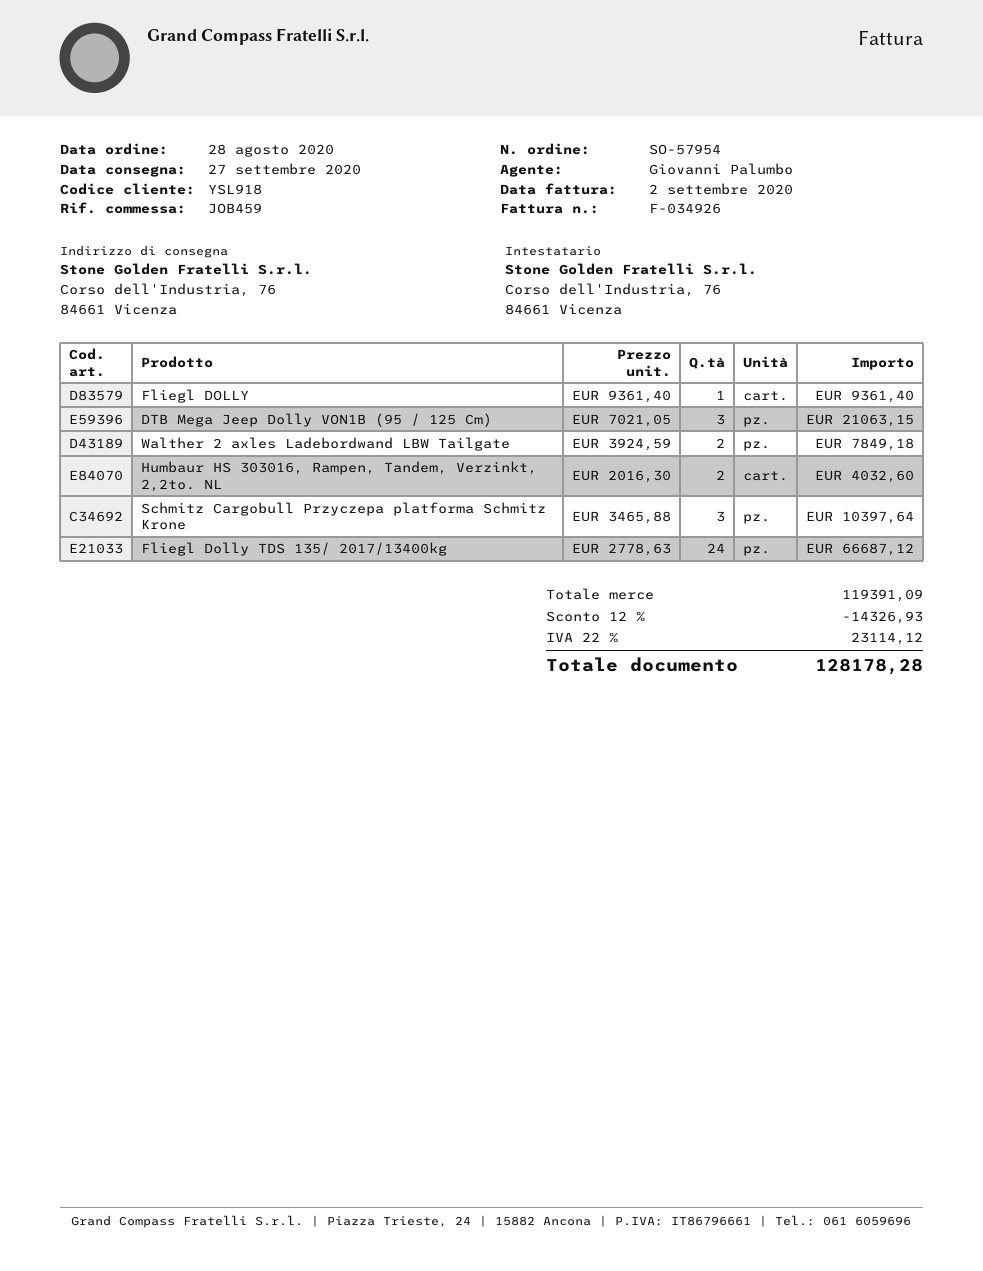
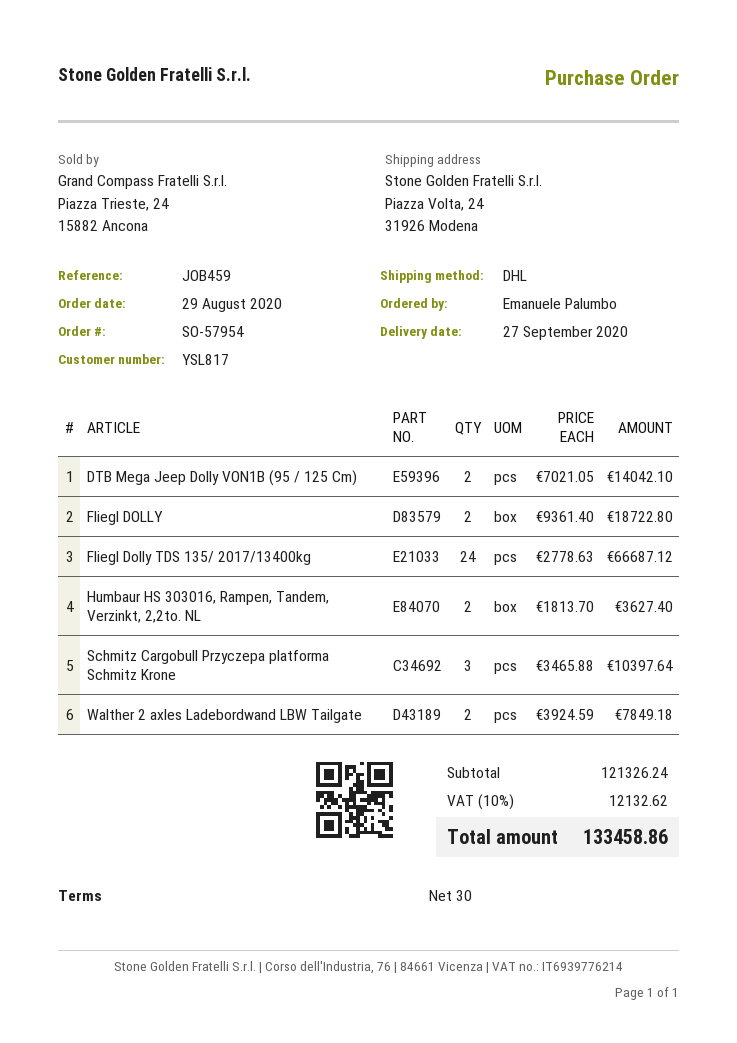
order date: 2020-08-28 -> 2020-08-29
customer number: YSL918 -> YSL817
ship to: Corso dell'Industria, 76, 84661 Vicenza -> Piazza Volta, 24, 31926 Modena
Fliegl DOLLY: 1 x 9361.40 = 9361.40 -> 2 x 9361.40 = 18722.80
DTB Mega Jeep Dolly VON1B (95 / 125 Cm): 3 x 7021.05 = 21063.15 -> 2 x 7021.05 = 14042.10
Humbaur HS 303016, Rampen, Tandem, Verzinkt, 2,2to. NL: 2 x 2016.30 = 4032.60 -> 2 x 1813.70 = 3627.40
subtotal: 119391.09 -> 121326.24
discount: 12% = 14326.93 -> none
tax: 22% = 23114.12 -> 10% = 12132.62
total: 128178.28 -> 133458.86

